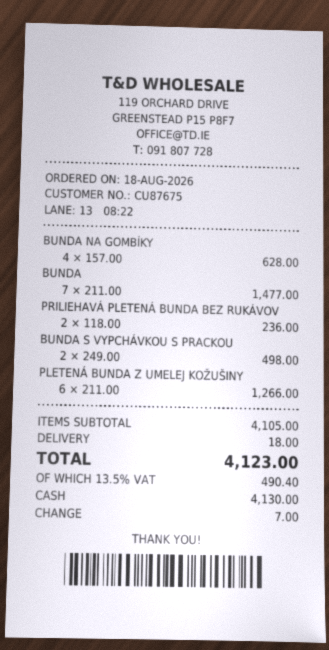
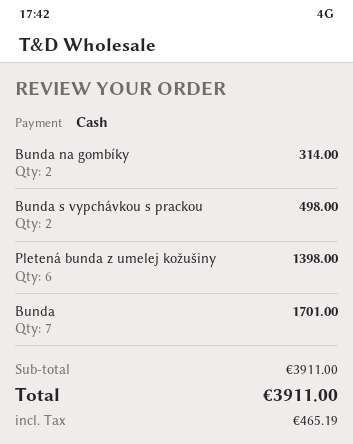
BUNDA NA GOMBÍKY: 4 for 628.00 -> 2 for 314.00
BUNDA: 7 for 1477.00 -> 7 for 1701.00
PRILIEHAVÁ PLETENÁ BUNDA BEZ RUKÁVOV: 2 for 236.00 -> none
PLETENÁ BUNDA Z UMELEJ KOŽUŠINY: 6 for 1266.00 -> 6 for 1398.00
subtotal: 4105.00 -> 3911.00
shipping: 18.00 -> none
tax: 490.40 -> 465.19
total: 4123.00 -> 3911.00

